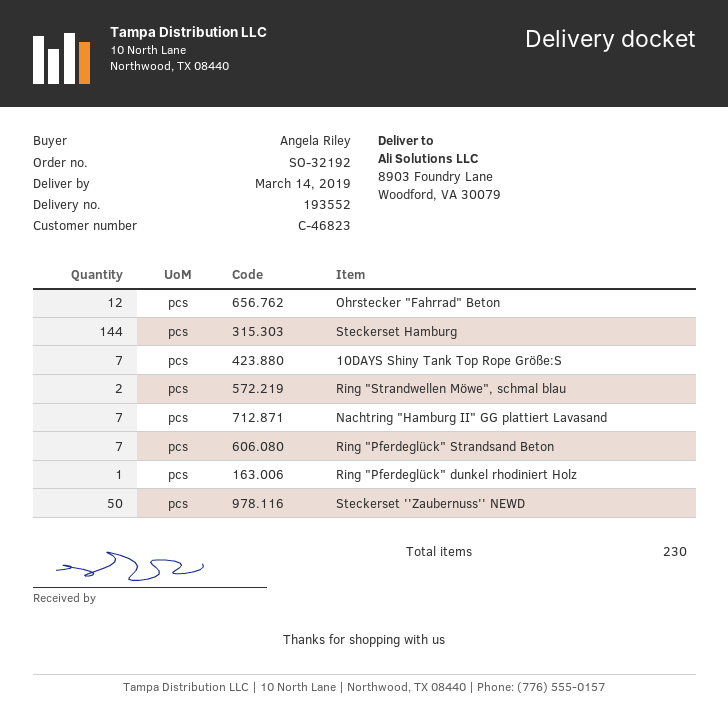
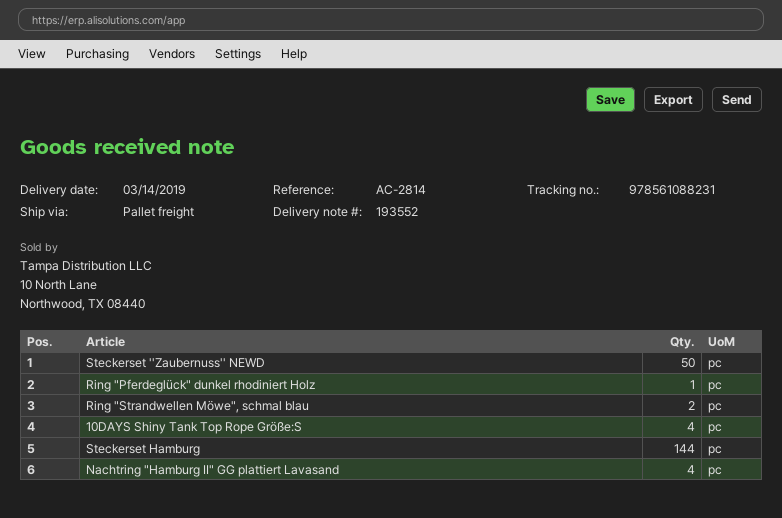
Ohrstecker "Fahrrad" Beton: 12 -> none
10DAYS Shiny Tank Top Rope Größe:S: 7 -> 4
Nachtring "Hamburg II" GG plattiert Lavasand: 7 -> 4
Ring "Pferdeglück" Strandsand Beton: 7 -> none

